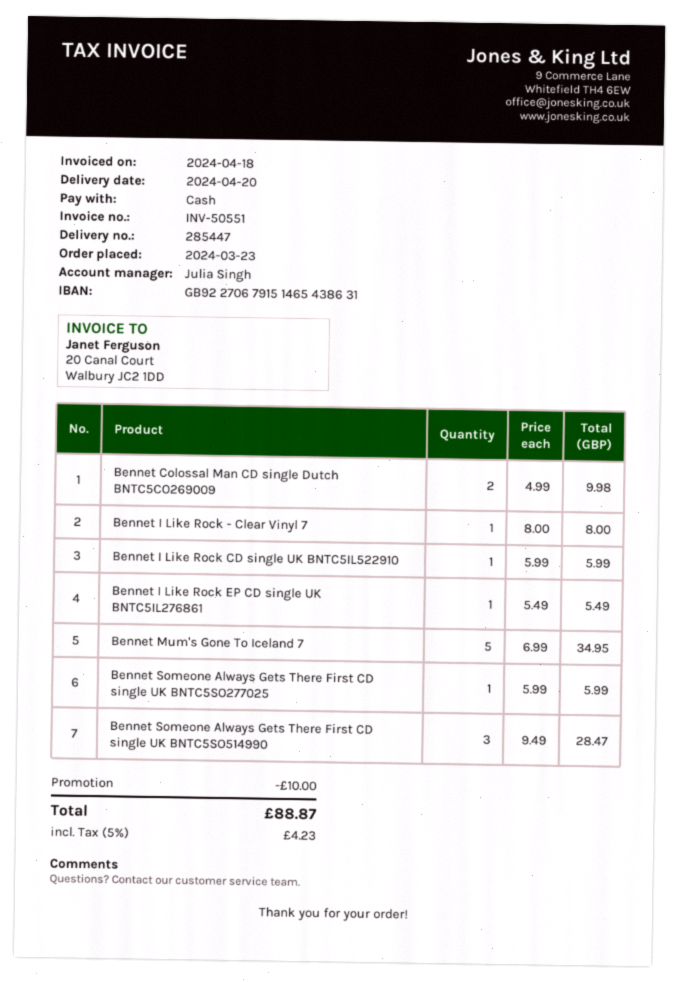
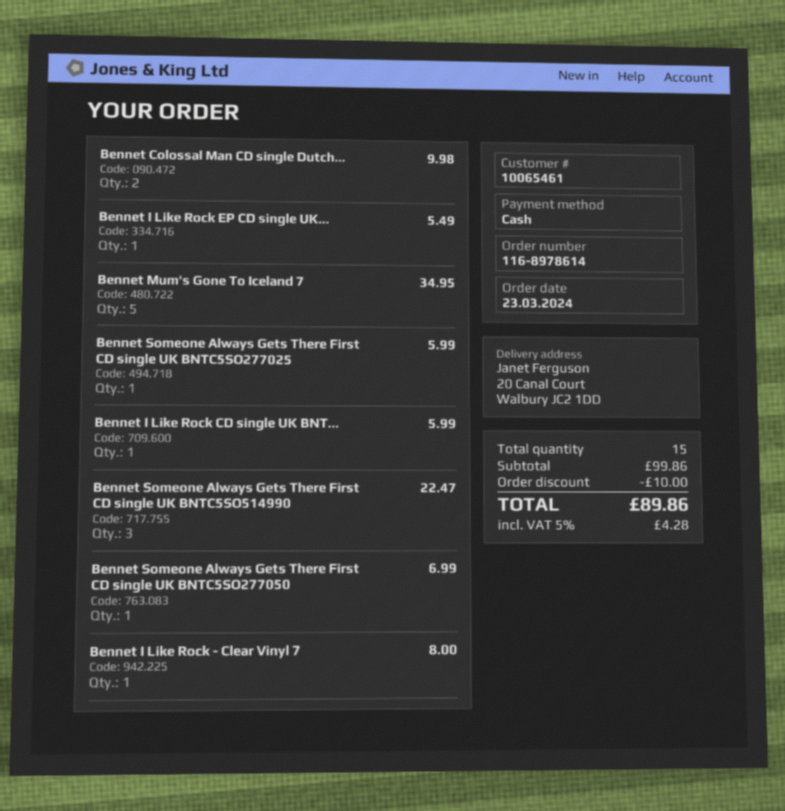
Bennet Someone Always Gets There First CD single UK BNTC5SO514990: 3 for 28.47 -> 3 for 22.47
Bennet Someone Always Gets There First CD single UK BNTC5SO277050: none -> 1 for 6.99
tax: 5% = 4.23 -> 5% = 4.28
total: 88.87 -> 89.86

